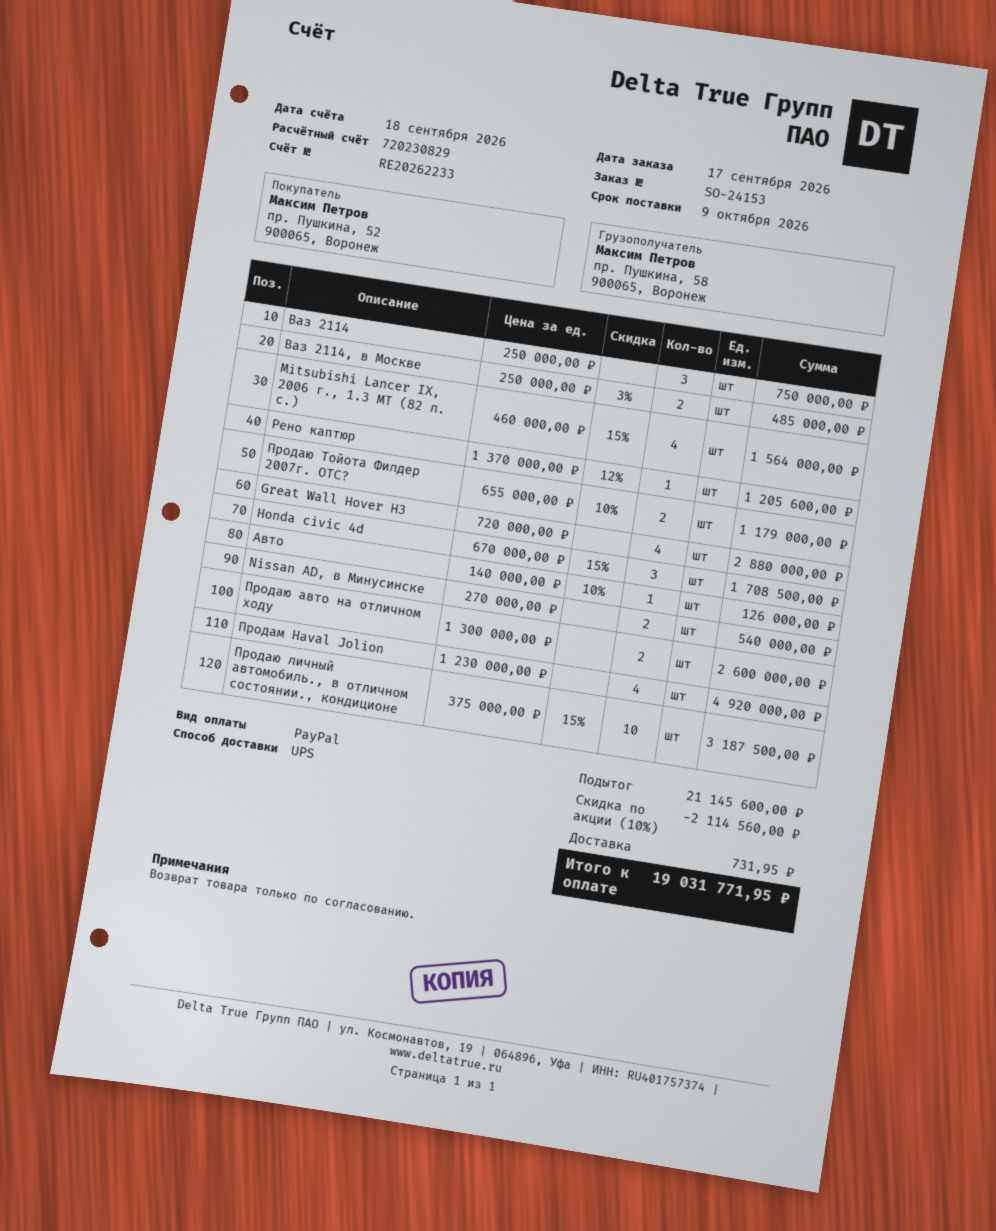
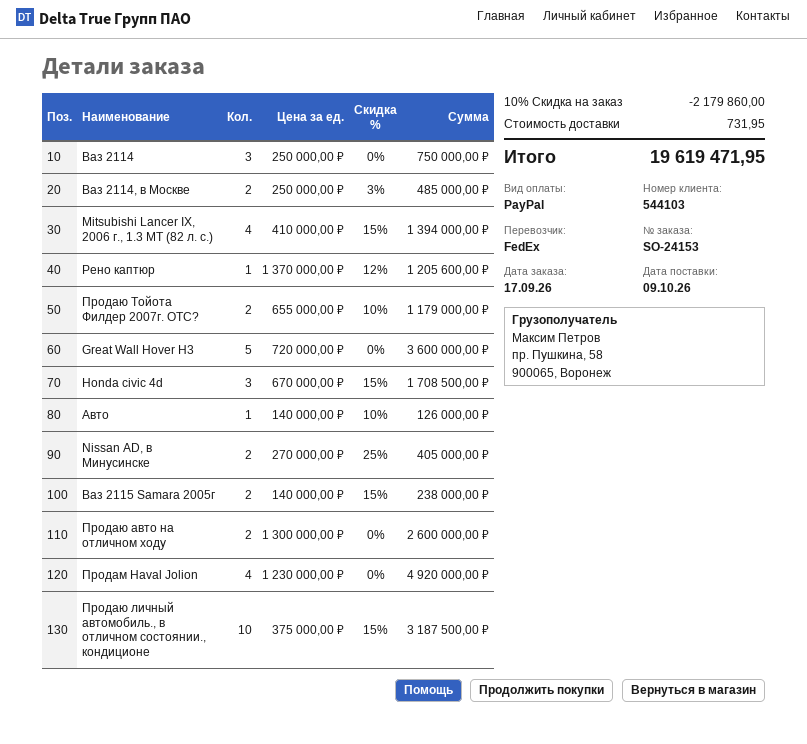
shipping method: UPS -> FedEx
Mitsubishi Lancer IX, 2006 г., 1.3 МТ (82 л. с.): 4 x 460000.00 - 15% = 1564000.00 -> 4 x 410000.00 - 15% = 1394000.00
Great Wall Hover H3: 4 x 720000.00 = 2880000.00 -> 5 x 720000.00 = 3600000.00
Nissan AD, в Минусинске: 2 x 270000.00 = 540000.00 -> 2 x 270000.00 - 25% = 405000.00
Ваз 2115 Samara 2005г: none -> 2 x 140000.00 - 15% = 238000.00
discount: 10% = 2114560.00 -> 10% = 2179860.00
total: 19031771.95 -> 19619471.95

